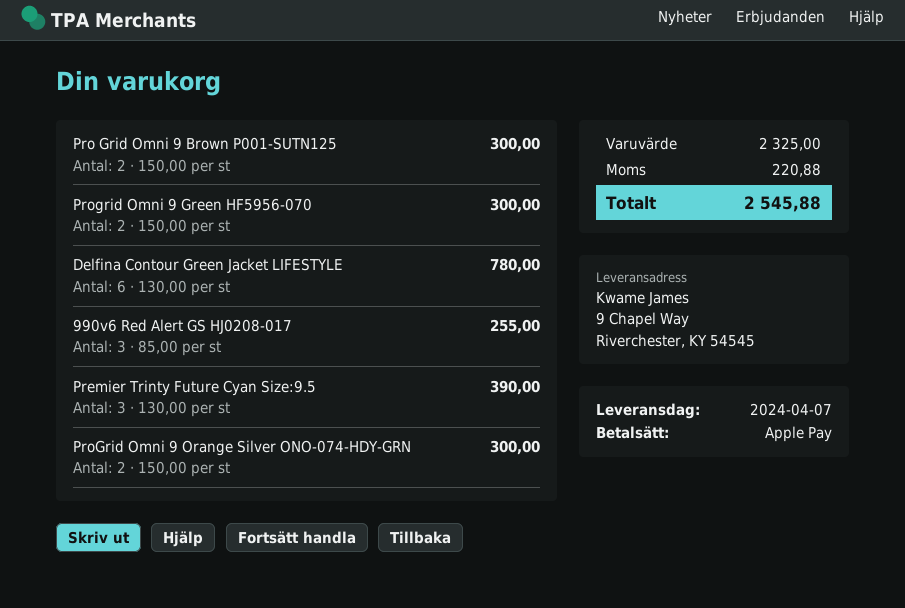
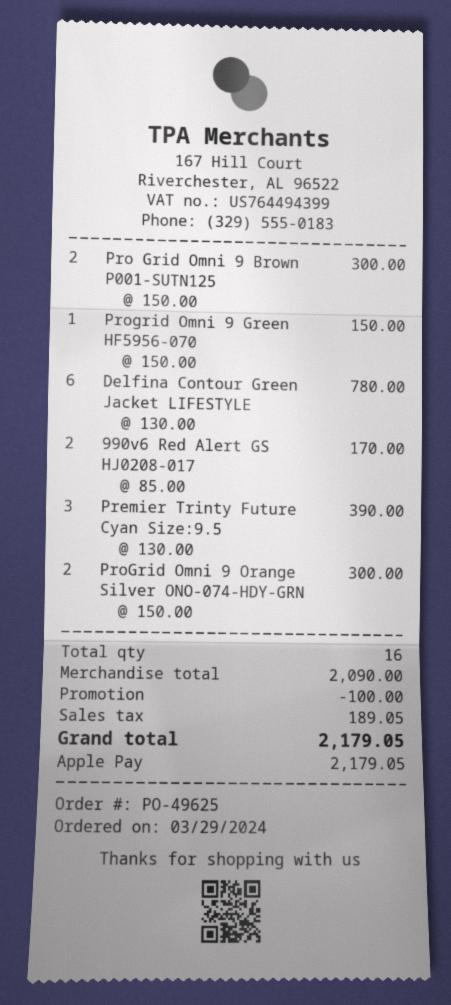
Progrid Omni 9 Green HF5956-070: 2 x 150.00 = 300.00 -> 1 x 150.00 = 150.00
990v6 Red Alert GS HJ0208-017: 3 x 85.00 = 255.00 -> 2 x 85.00 = 170.00
subtotal: 2325.00 -> 2090.00
discount: none -> 100.00
tax: 220.88 -> 189.05
total: 2545.88 -> 2179.05

